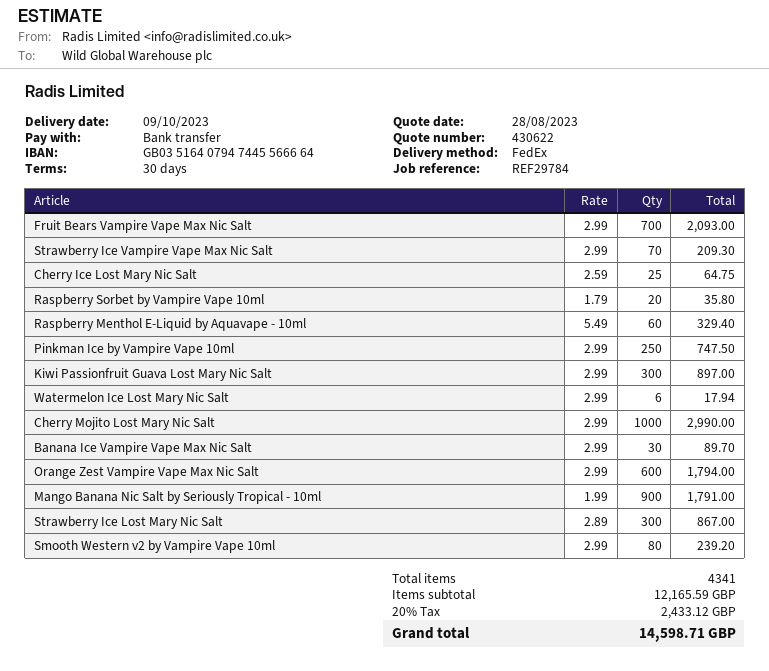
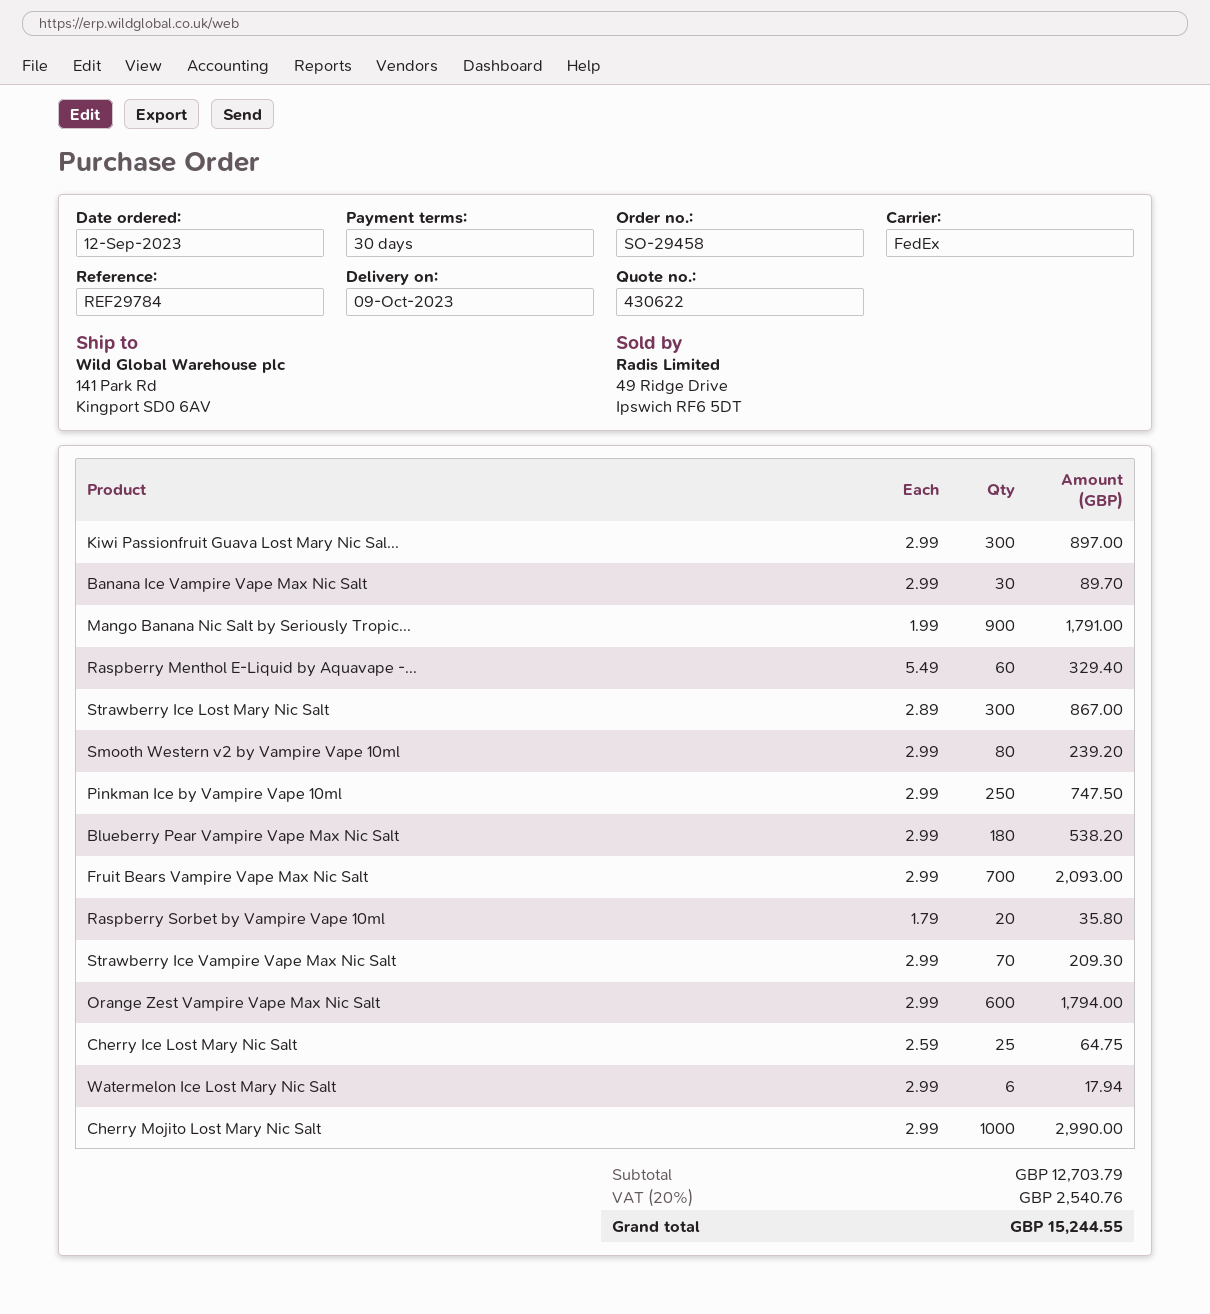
Blueberry Pear Vampire Vape Max Nic Salt: none -> 180 x 2.99 = 538.20
subtotal: 12165.59 -> 12703.79
tax: 20% = 2433.12 -> 20% = 2540.76
total: 14598.71 -> 15244.55

